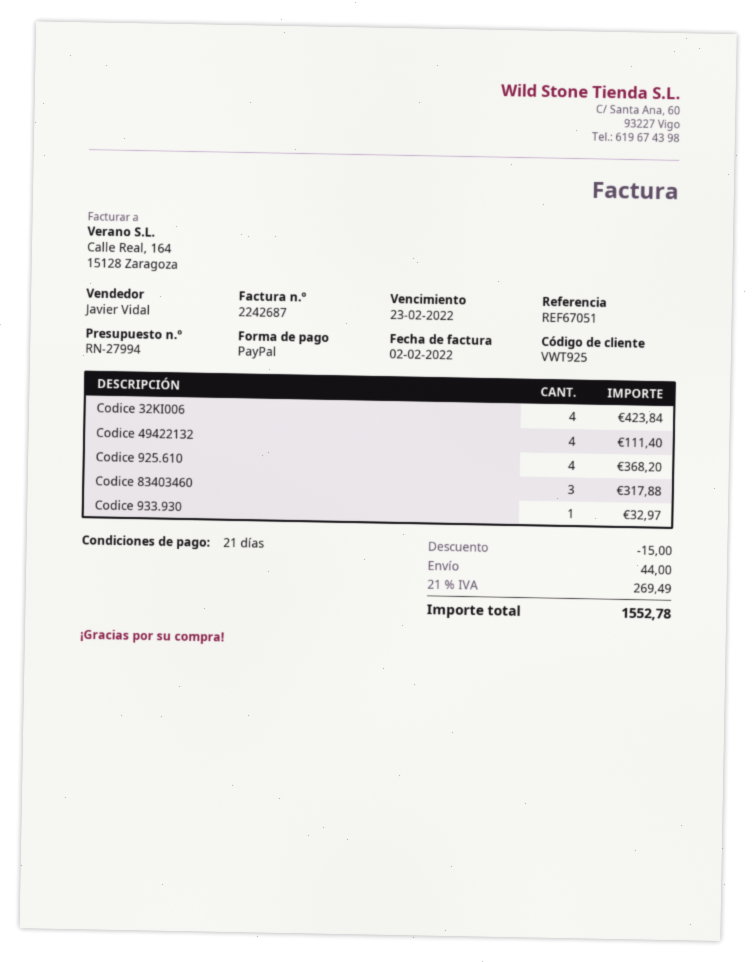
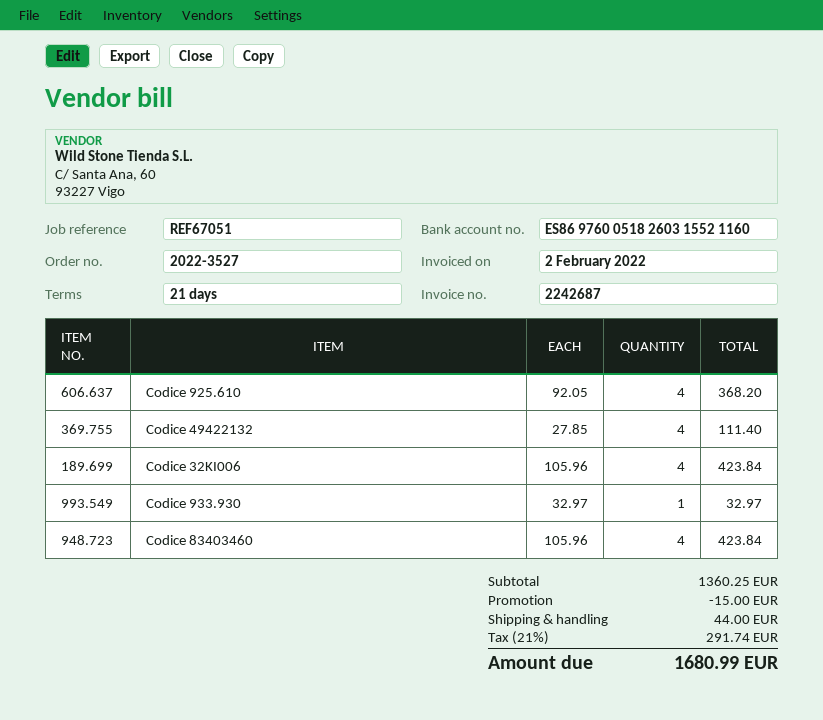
Codice 83403460: 3 for 317.88 -> 4 for 423.84
tax: 21% = 269.49 -> 21% = 291.74
total: 1552.78 -> 1680.99

